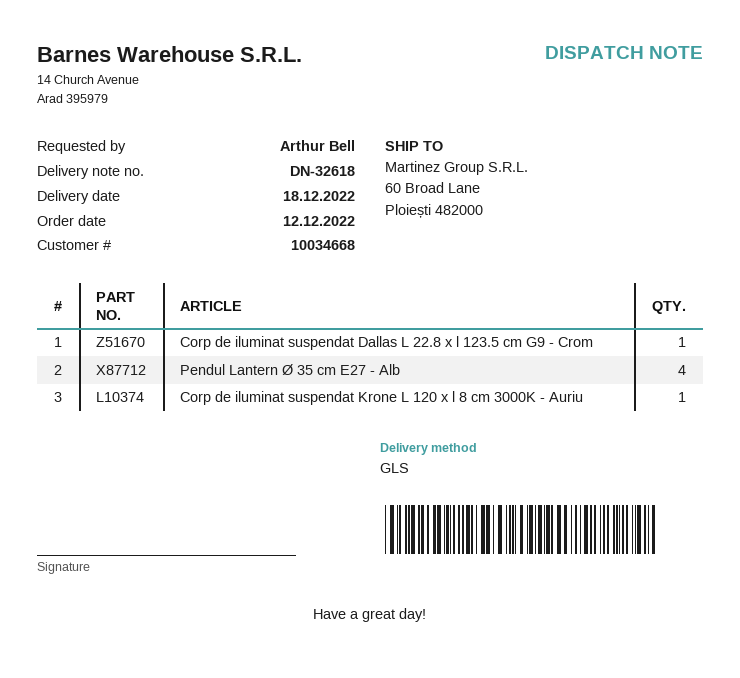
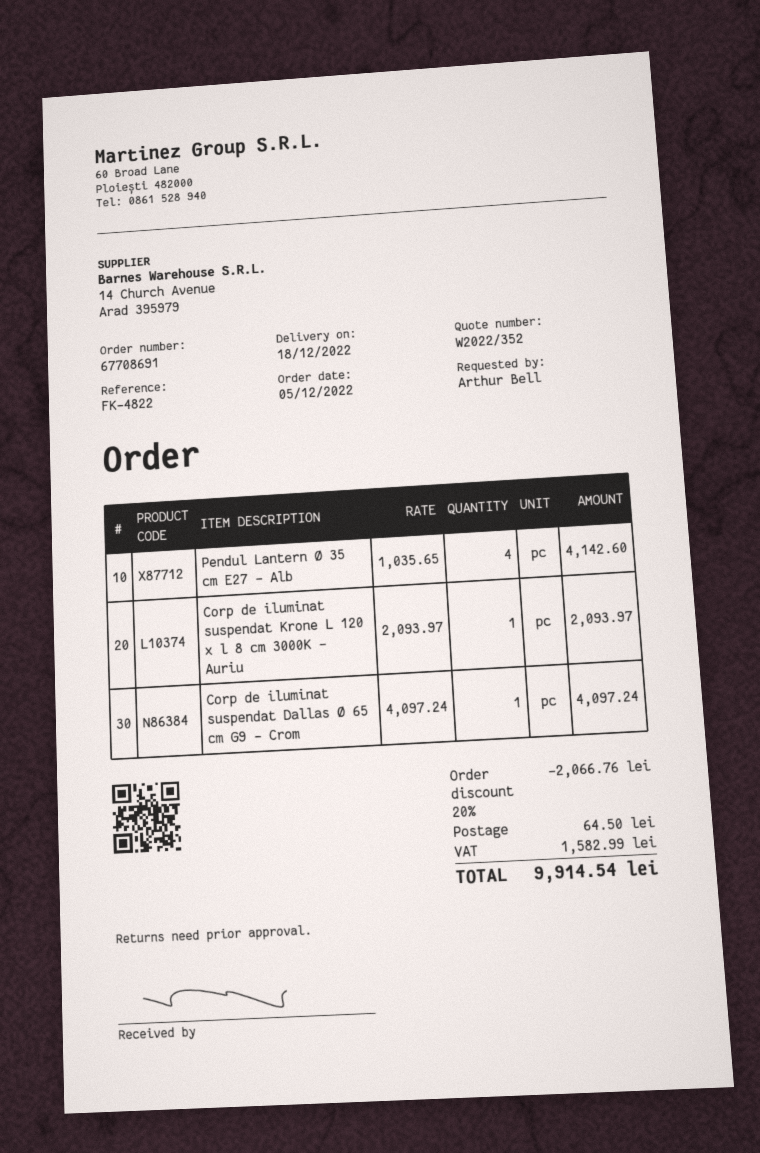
order date: 2022-12-12 -> 2022-12-05
Corp de iluminat suspendat Dallas L 22.8 x l 123.5 cm G9 - Crom: 1 -> none
Corp de iluminat suspendat Dallas Ø 65 cm G9 - Crom: none -> 1

